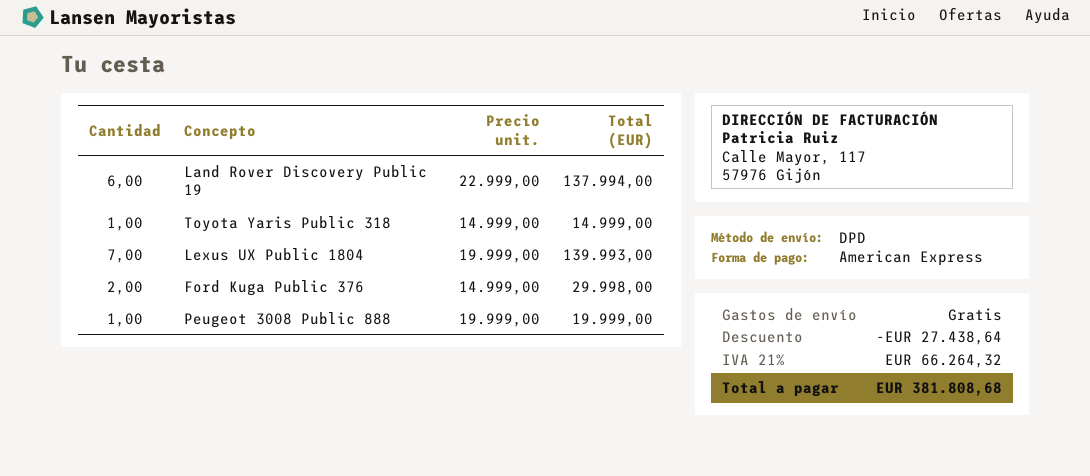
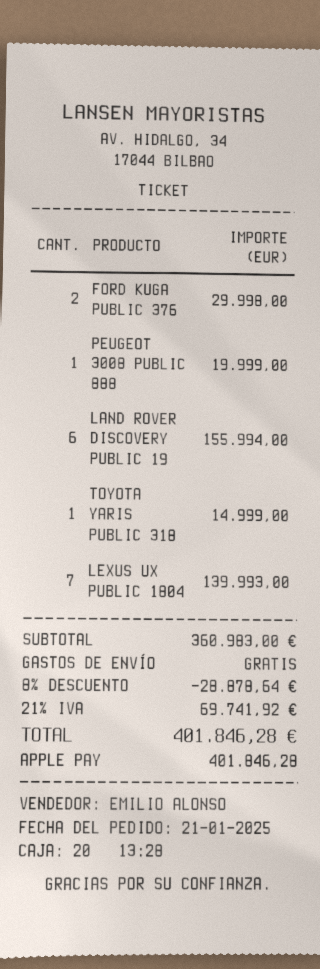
payment method: American Express -> Apple Pay
Land Rover Discovery Public 19: 6 for 137994.00 -> 6 for 155994.00
discount: 27438.64 -> 28878.64
tax: 21% = 66264.32 -> 21% = 69741.92
total: 381808.68 -> 401846.28

